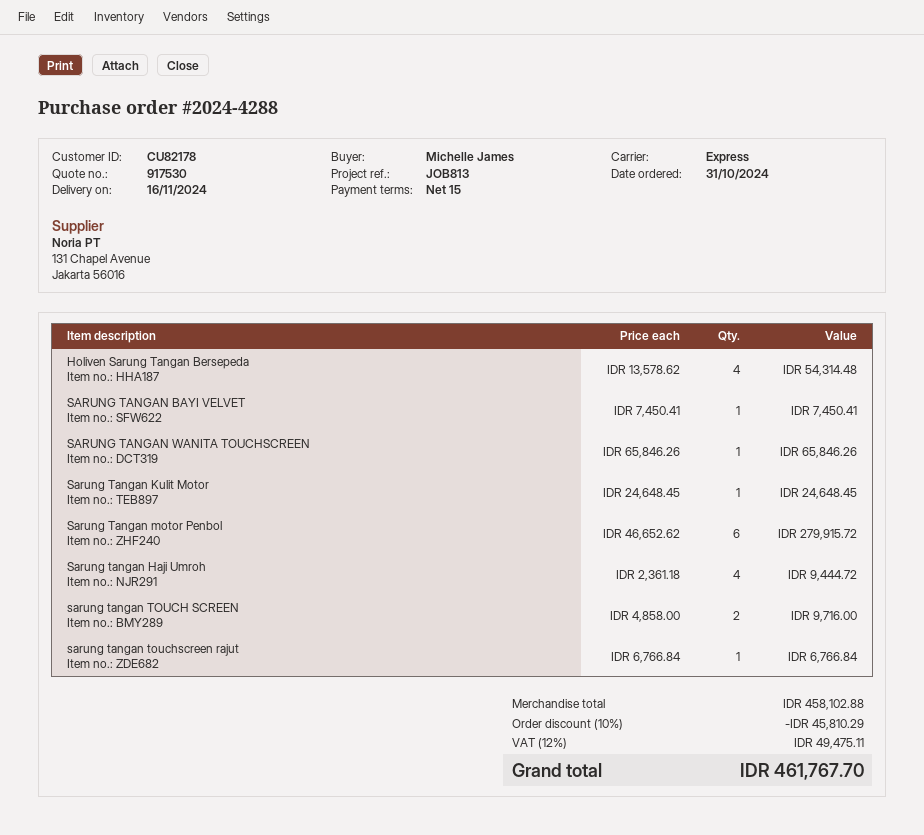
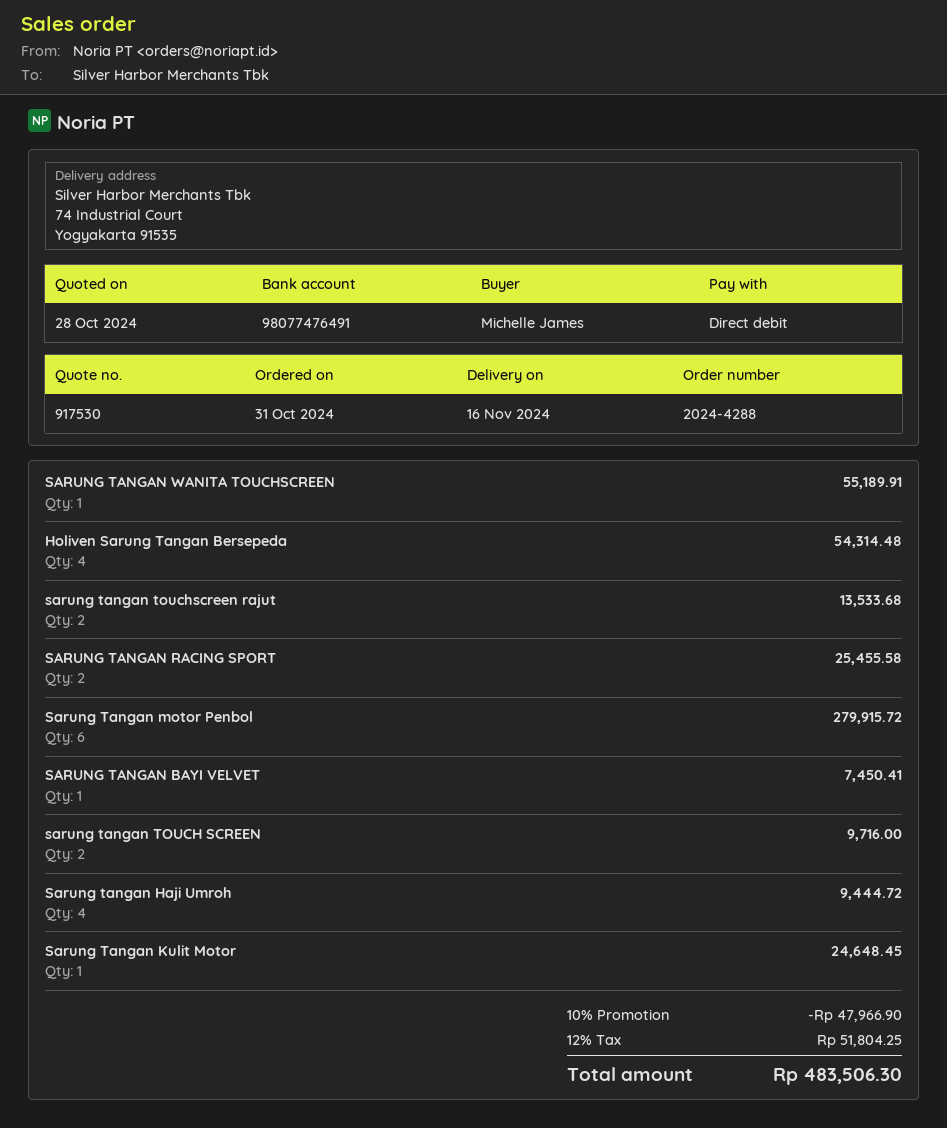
SARUNG TANGAN WANITA TOUCHSCREEN: 1 for 65846.26 -> 1 for 55189.91
sarung tangan touchscreen rajut: 1 for 6766.84 -> 2 for 13533.68
SARUNG TANGAN RACING SPORT: none -> 2 for 25455.58
discount: 10% = 45810.29 -> 10% = 47966.90
tax: 12% = 49475.11 -> 12% = 51804.25
total: 461767.70 -> 483506.30

